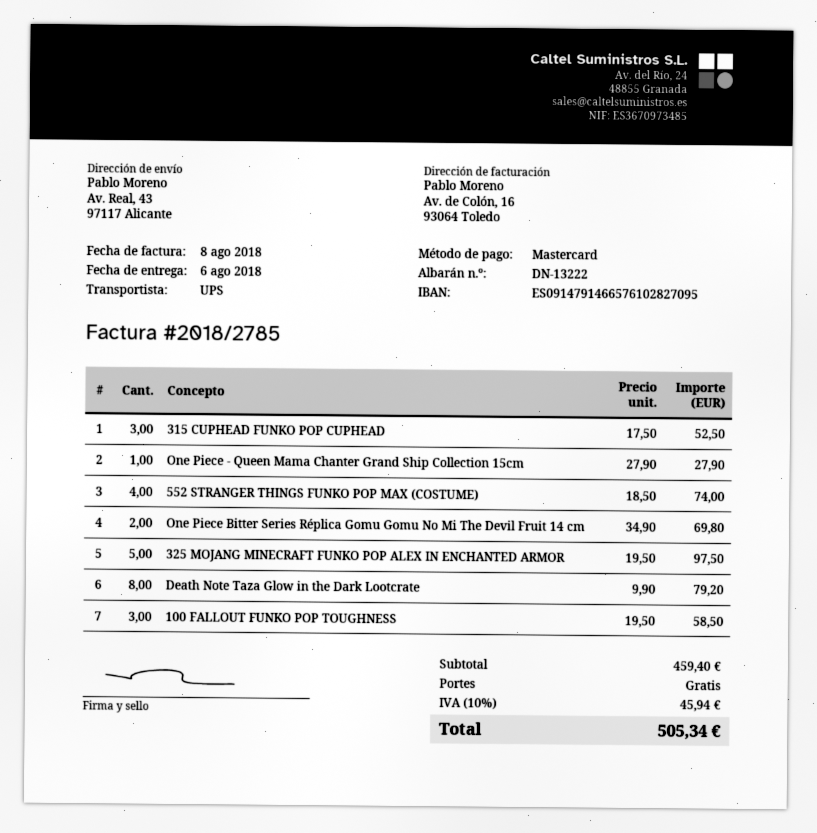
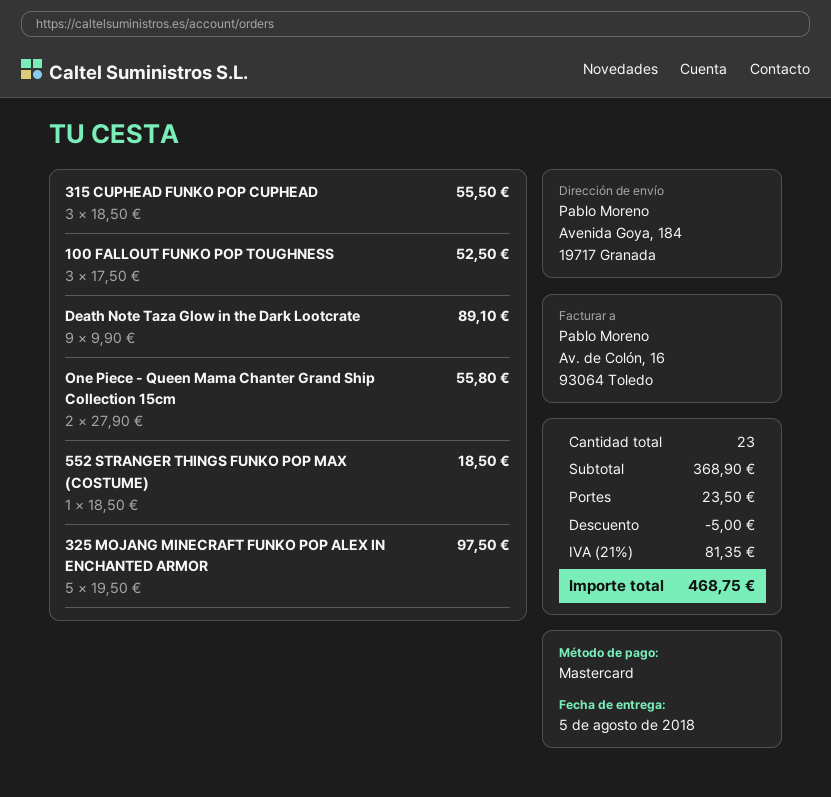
delivery date: 2018-08-06 -> 2018-08-05
ship to: Av. Real, 43, 97117 Alicante -> Avenida Goya, 184, 19717 Granada
315 CUPHEAD FUNKO POP CUPHEAD: 3 x 17.50 = 52.50 -> 3 x 18.50 = 55.50
One Piece - Queen Mama Chanter Grand Ship Collection 15cm: 1 x 27.90 = 27.90 -> 2 x 27.90 = 55.80
552 STRANGER THINGS FUNKO POP MAX (COSTUME): 4 x 18.50 = 74.00 -> 1 x 18.50 = 18.50
One Piece Bitter Series Réplica Gomu Gomu No Mi The Devil Fruit 14 cm: 2 x 34.90 = 69.80 -> none
Death Note Taza Glow in the Dark Lootcrate: 8 x 9.90 = 79.20 -> 9 x 9.90 = 89.10
100 FALLOUT FUNKO POP TOUGHNESS: 3 x 19.50 = 58.50 -> 3 x 17.50 = 52.50
subtotal: 459.40 -> 368.90
discount: none -> 5.00
shipping: 0.00 -> 23.50
tax: 10% = 45.94 -> 21% = 81.35
total: 505.34 -> 468.75

